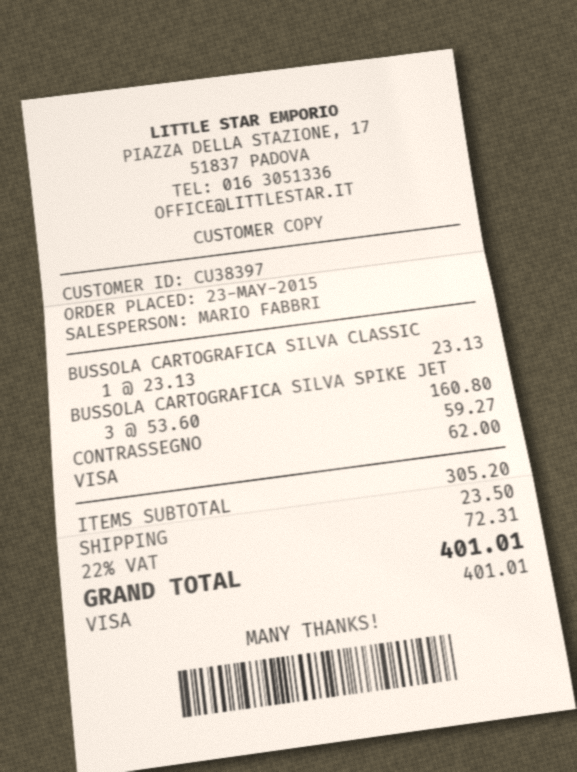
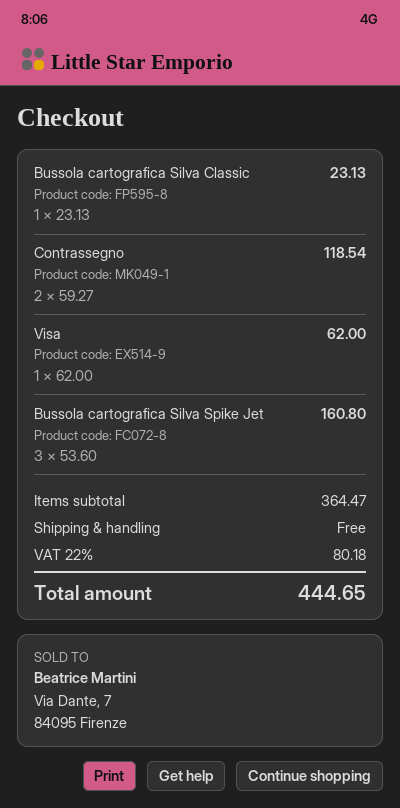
CONTRASSEGNO: 1 x 59.27 = 59.27 -> 2 x 59.27 = 118.54
subtotal: 305.20 -> 364.47
shipping: 23.50 -> 0.00
tax: 22% = 72.31 -> 22% = 80.18
total: 401.01 -> 444.65

